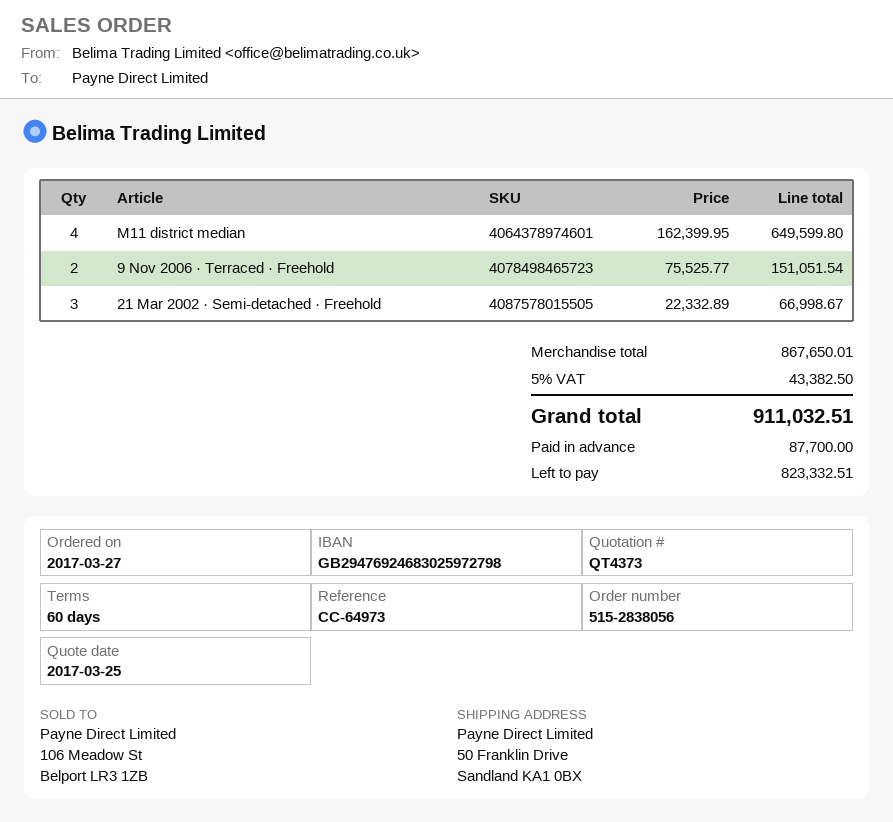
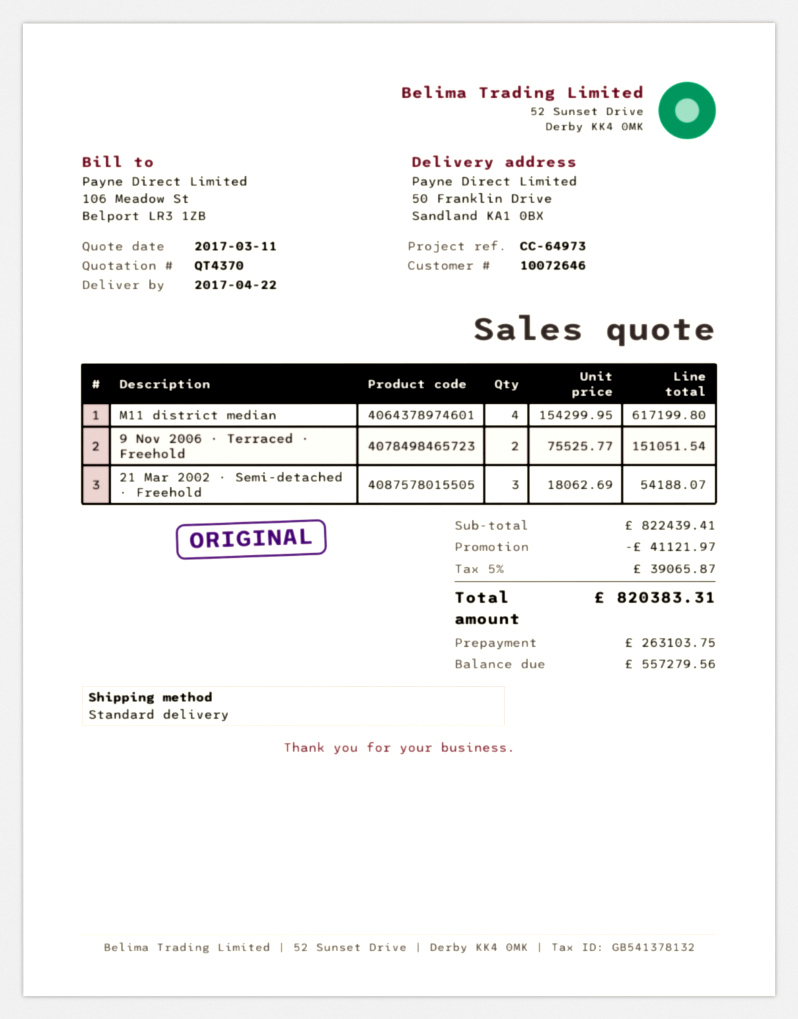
quote number: QT4373 -> QT4370
quote date: 2017-03-25 -> 2017-03-11
M11 district median: 4 x 162399.95 = 649599.80 -> 4 x 154299.95 = 617199.80
21 Mar 2002 · Semi-detached · Freehold: 3 x 22332.89 = 66998.67 -> 3 x 18062.69 = 54188.07
subtotal: 867650.01 -> 822439.41
discount: none -> 41121.97
tax: 5% = 43382.50 -> 5% = 39065.87
total: 911032.51 -> 820383.31
deposit: 87700.00 -> 263103.75
balance: 823332.51 -> 557279.56

